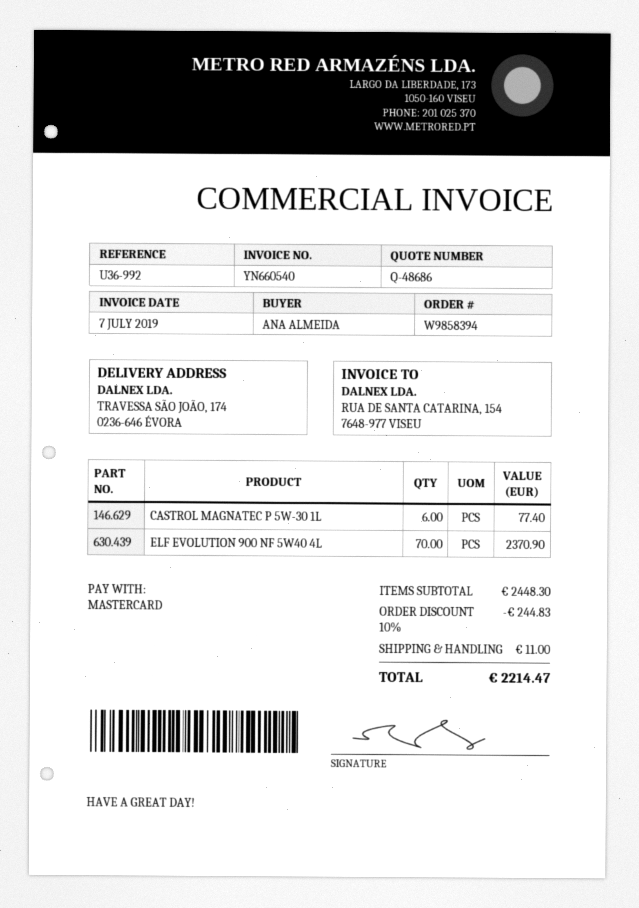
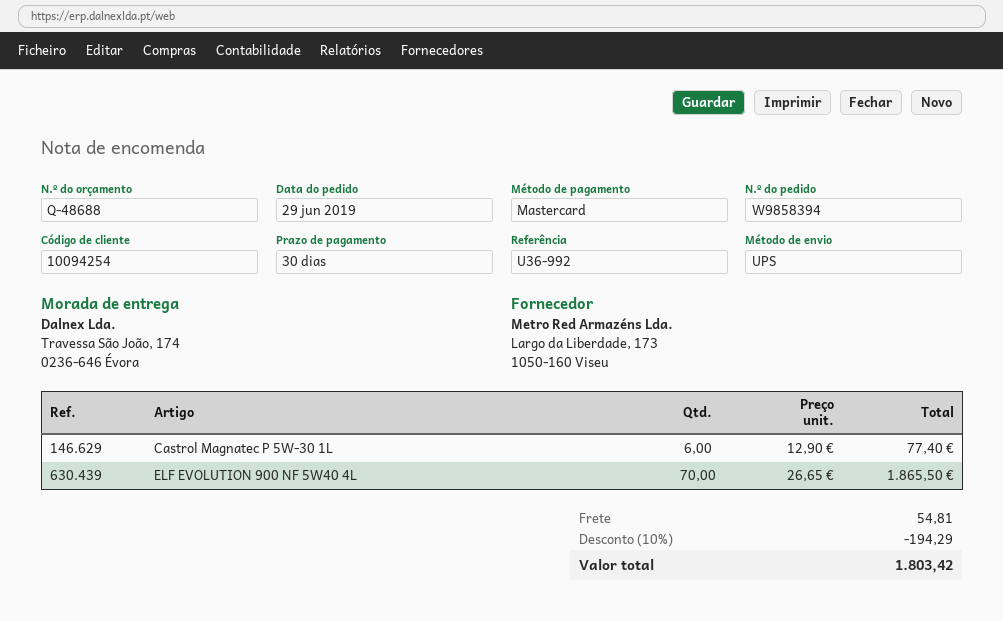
quote number: Q-48686 -> Q-48688
ELF EVOLUTION 900 NF 5W40 4L: 70 for 2370.90 -> 70 for 1865.50
discount: 10% = 244.83 -> 10% = 194.29
shipping: 11.00 -> 54.81
total: 2214.47 -> 1803.42

